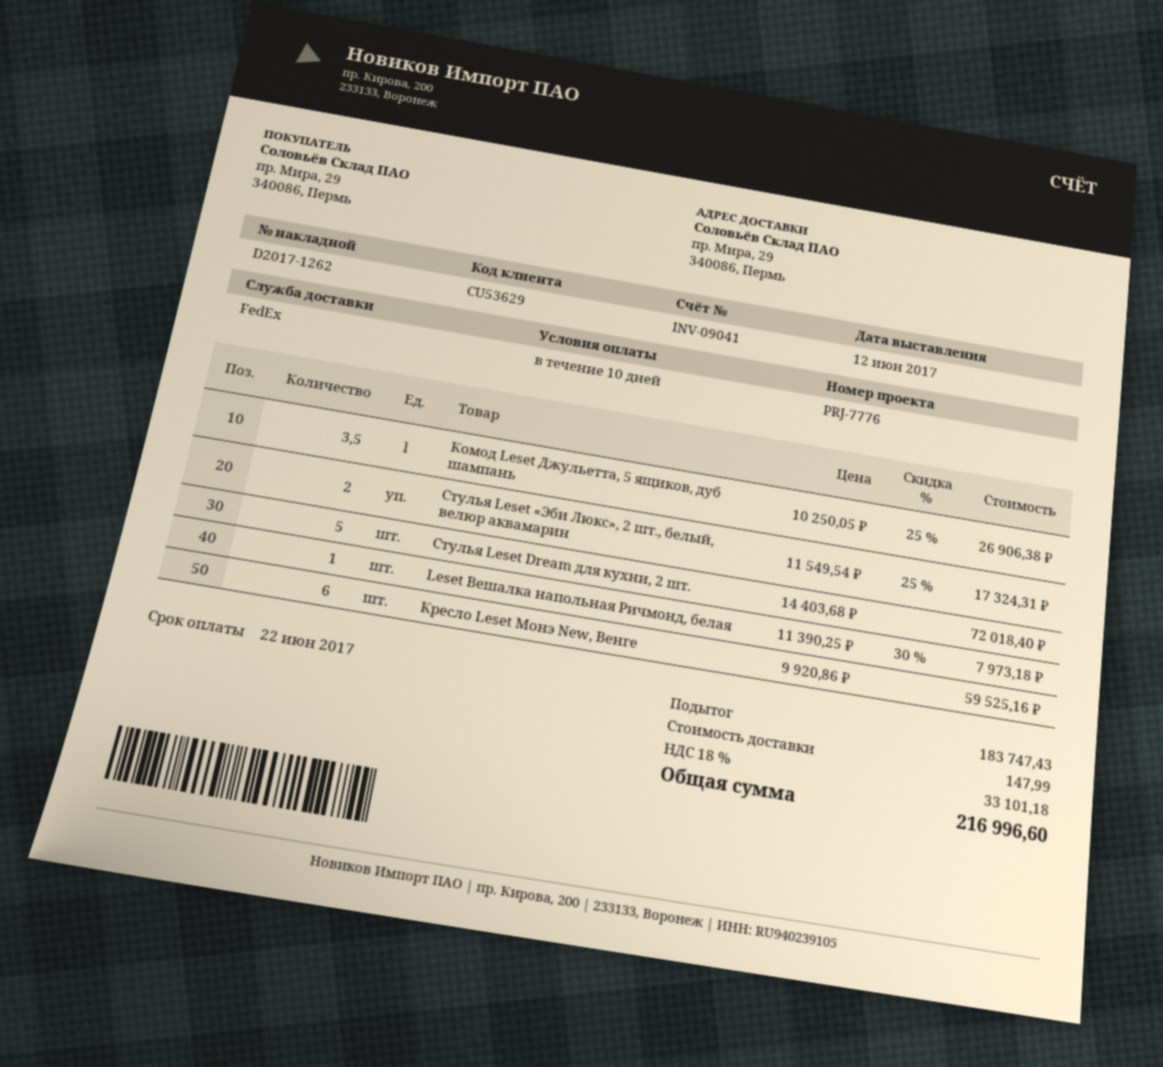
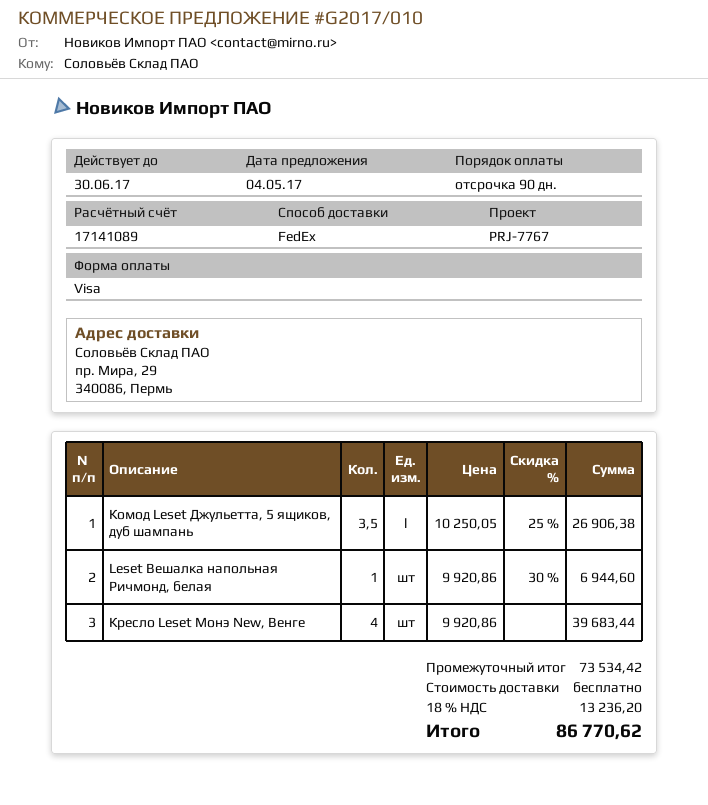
payment terms: 10 days -> 90 days
reference: PRJ-7776 -> PRJ-7767
Стулья Leset «Эби Люкс», 2 шт., белый, велюр аквамарин: 2 x 11549.54 - 25% = 17324.31 -> none
Стулья Leset Dream для кухни, 2 шт.: 5 x 14403.68 = 72018.40 -> none
Leset Вешалка напольная Ричмонд, белая: 1 x 11390.25 - 30% = 7973.18 -> 1 x 9920.86 - 30% = 6944.60
Кресло Leset Монэ New, Венге: 6 x 9920.86 = 59525.16 -> 4 x 9920.86 = 39683.44
subtotal: 183747.43 -> 73534.42
shipping: 147.99 -> 0.00
tax: 18% = 33101.18 -> 18% = 13236.20
total: 216996.60 -> 86770.62

